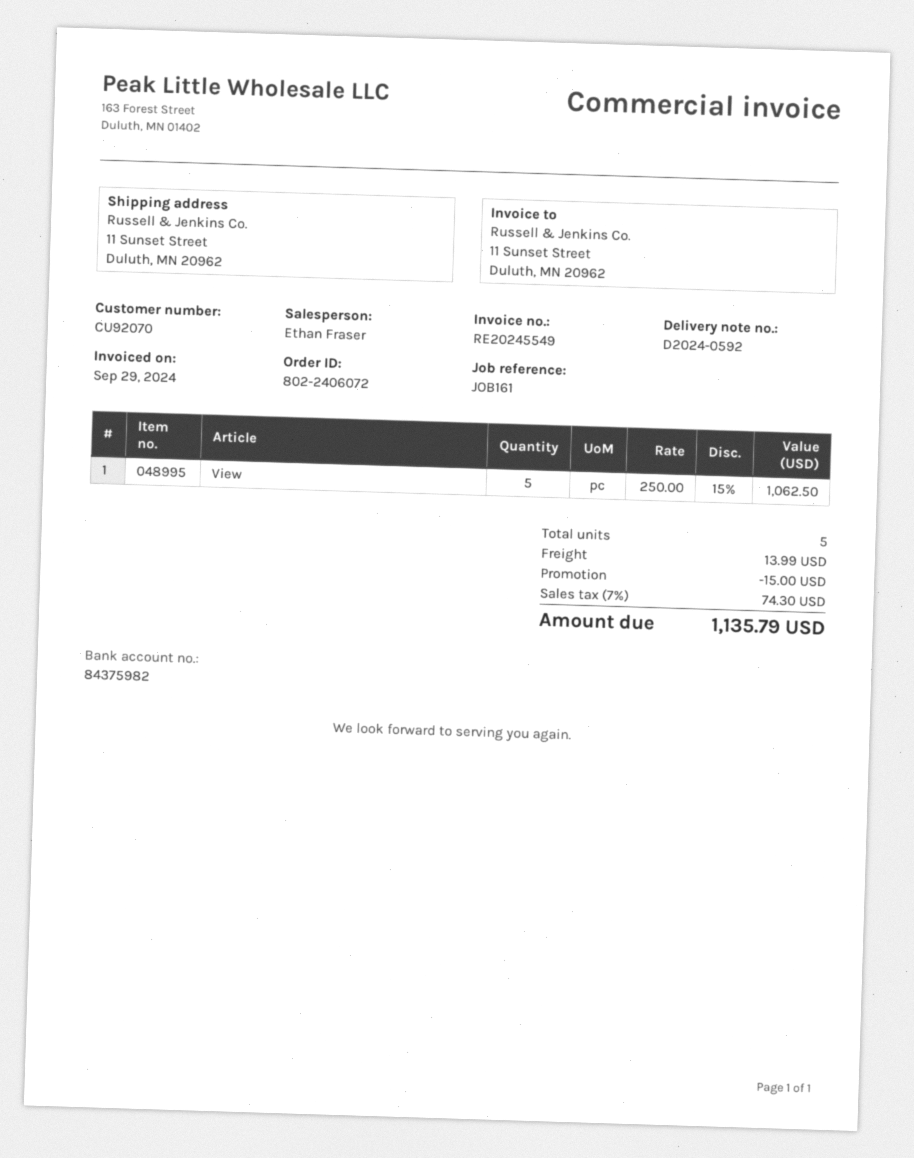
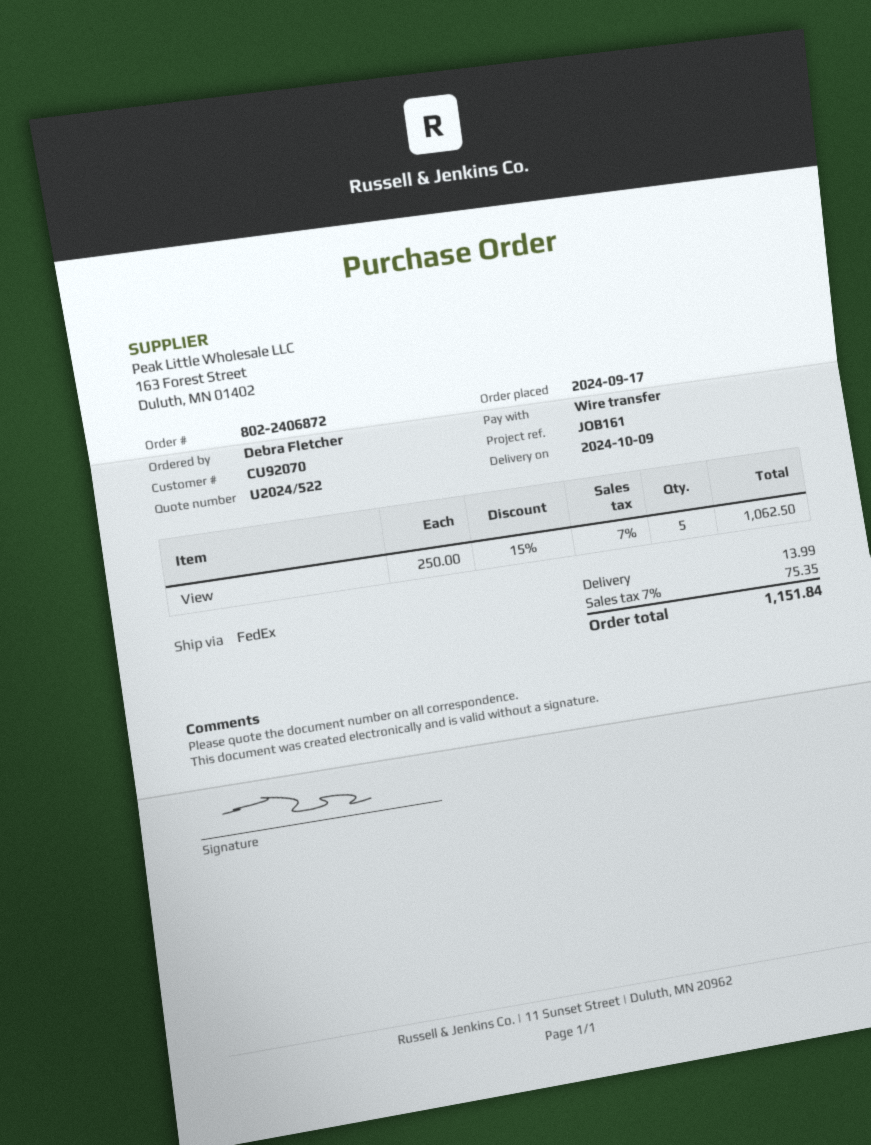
order number: 802-2406072 -> 802-2406872
discount: 15.00 -> none
tax: 7% = 74.30 -> 7% = 75.35
total: 1135.79 -> 1151.84

